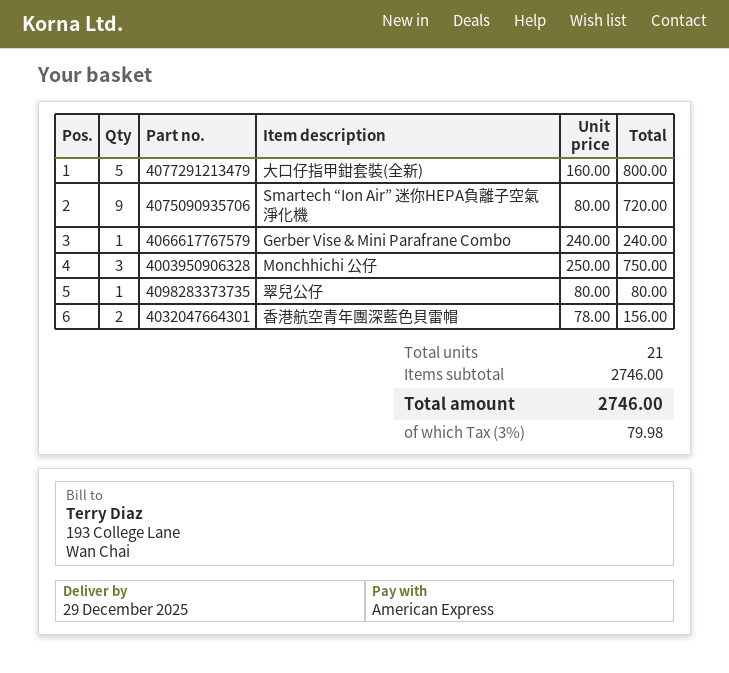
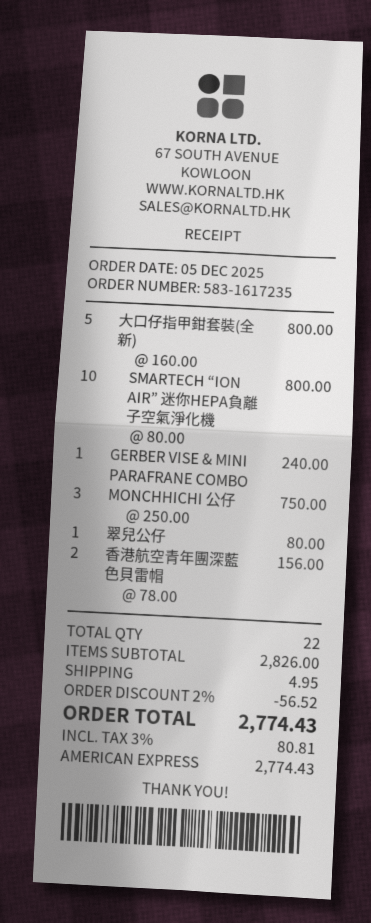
Smartech “Ion Air” 迷你HEPA負離子空氣淨化機: 9 x 80.00 = 720.00 -> 10 x 80.00 = 800.00
total quantity: 21 -> 22
subtotal: 2746.00 -> 2826.00
discount: none -> 2% = 56.52
shipping: none -> 4.95
tax: 3% = 79.98 -> 3% = 80.81
total: 2746.00 -> 2774.43

